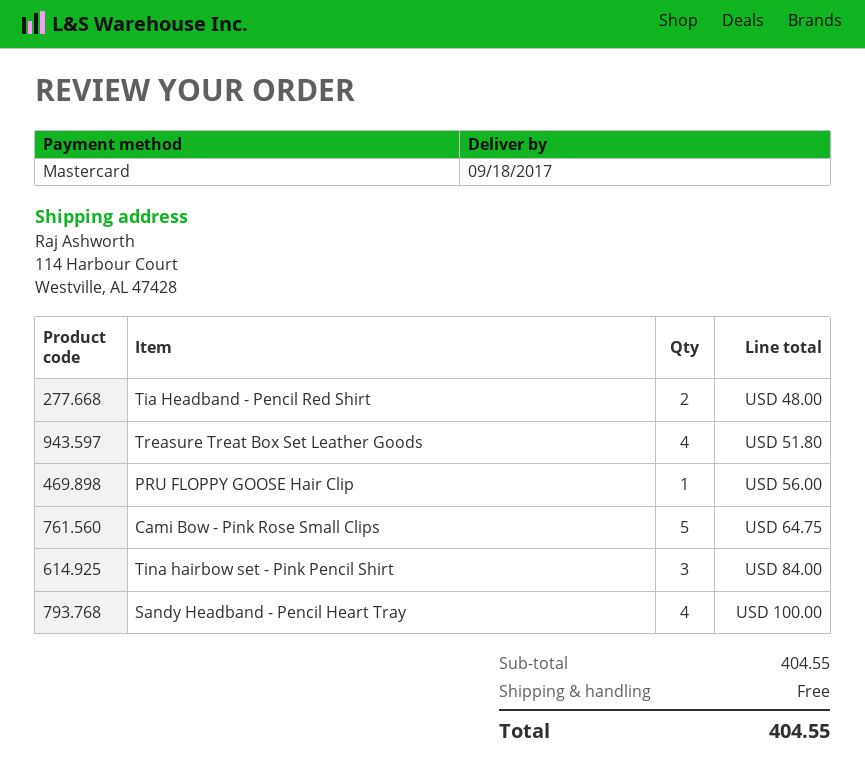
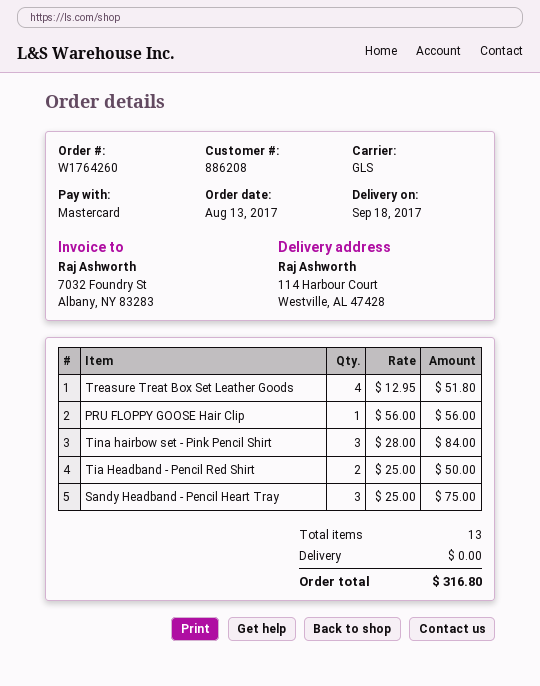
Tia Headband - Pencil Red Shirt: 2 for 48.00 -> 2 for 50.00
Cami Bow - Pink Rose Small Clips: 5 for 64.75 -> none
Sandy Headband - Pencil Heart Tray: 4 for 100.00 -> 3 for 75.00
total: 404.55 -> 316.80

